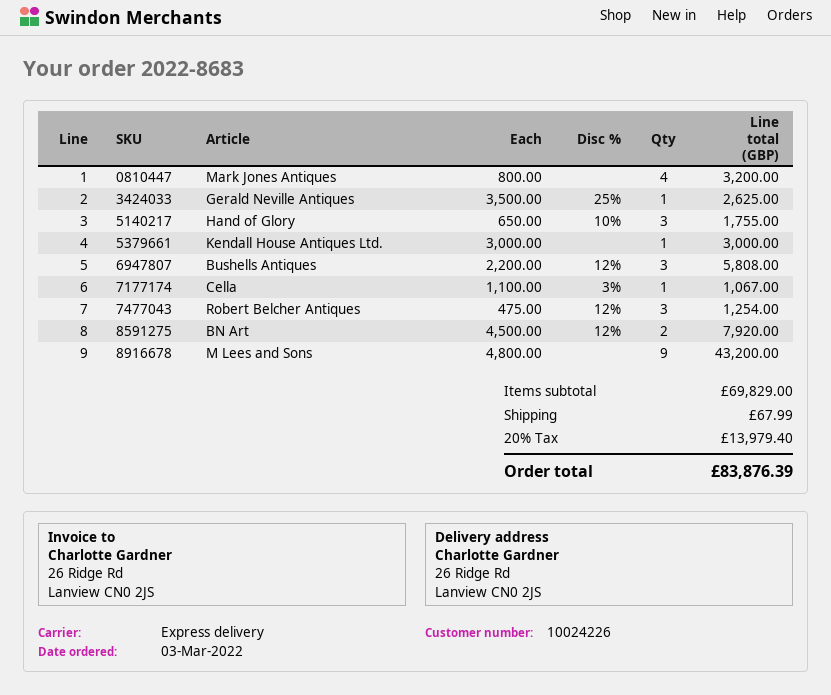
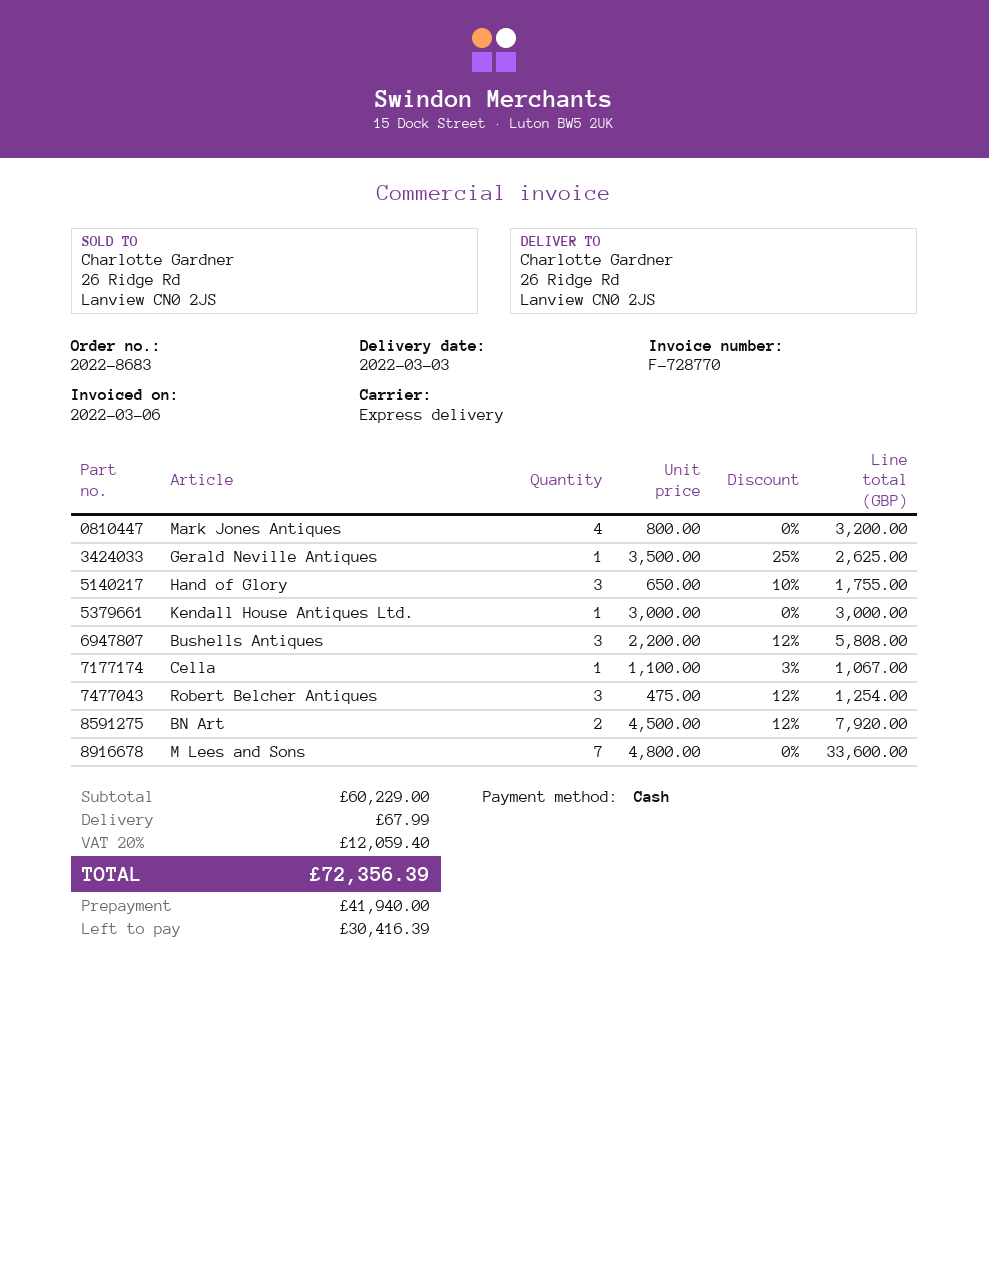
M Lees and Sons: 9 x 4800.00 = 43200.00 -> 7 x 4800.00 = 33600.00
subtotal: 69829.00 -> 60229.00
tax: 20% = 13979.40 -> 20% = 12059.40
total: 83876.39 -> 72356.39

